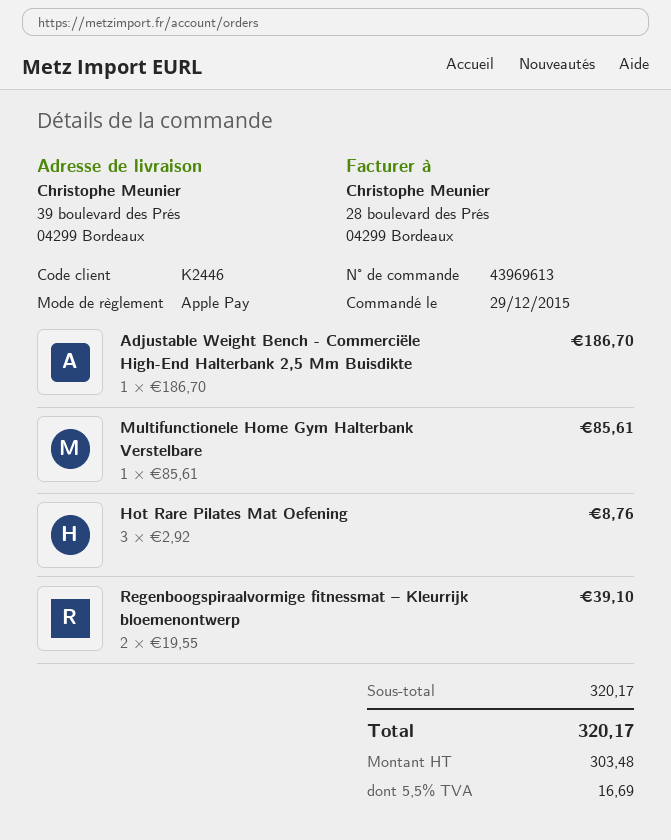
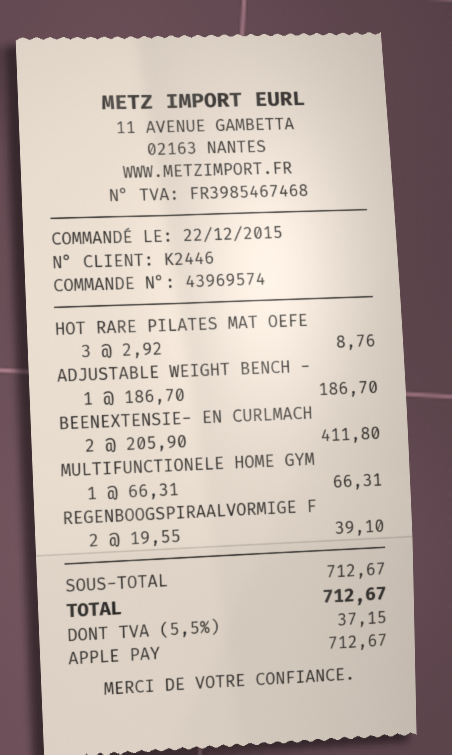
order number: 43969613 -> 43969574
order date: 2015-12-29 -> 2015-12-22
Multifunctionele Home Gym Halterbank Verstelbare: 1 x 85.61 = 85.61 -> 1 x 66.31 = 66.31
BEENEXTENSIE- EN CURLMACH: none -> 2 x 205.90 = 411.80
subtotal: 320.17 -> 712.67
tax: 5.5% = 16.69 -> 5.5% = 37.15
total: 320.17 -> 712.67

